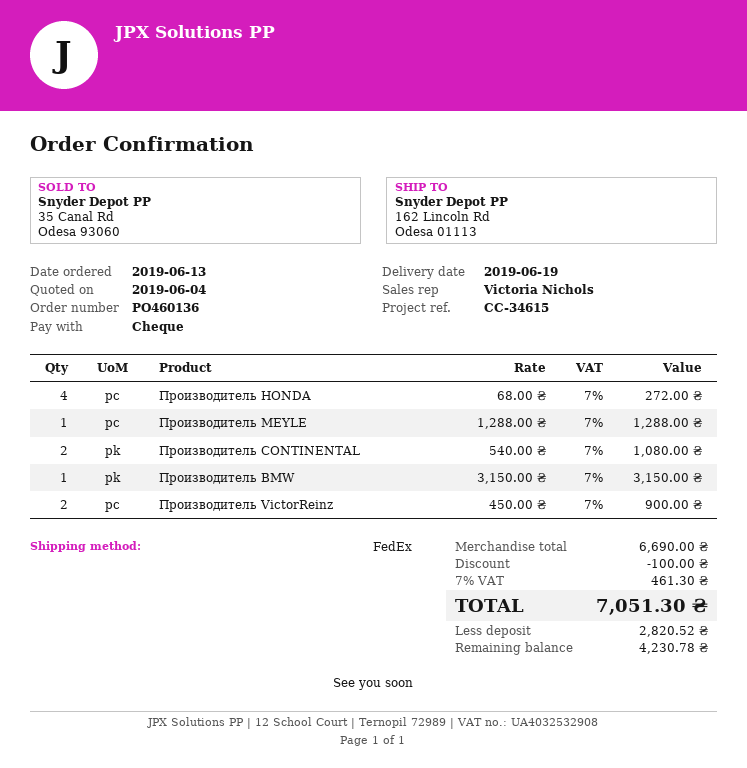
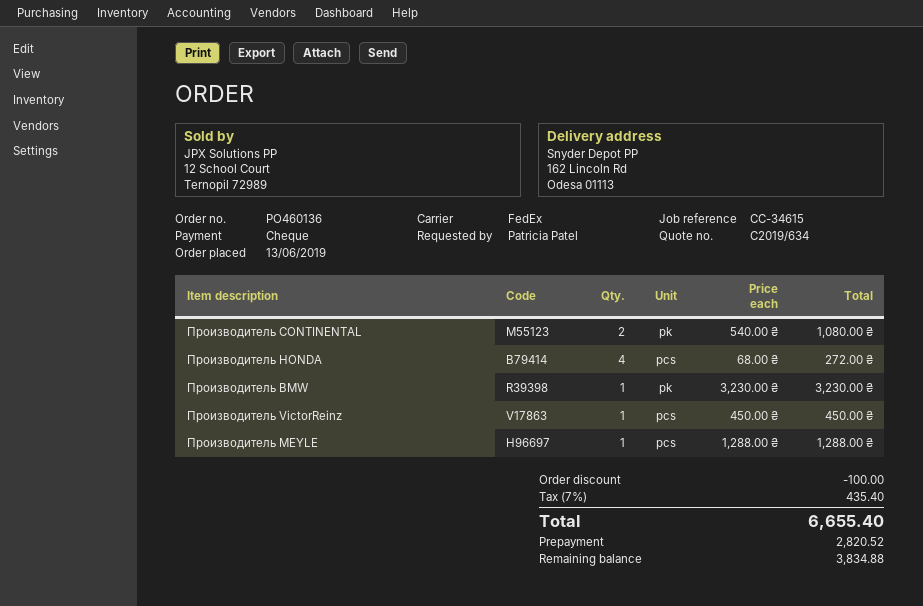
Производитель BMW: 1 x 3150.00 = 3150.00 -> 1 x 3230.00 = 3230.00
Производитель VictorReinz: 2 x 450.00 = 900.00 -> 1 x 450.00 = 450.00
tax: 7% = 461.30 -> 7% = 435.40
total: 7051.30 -> 6655.40
balance: 4230.78 -> 3834.88

